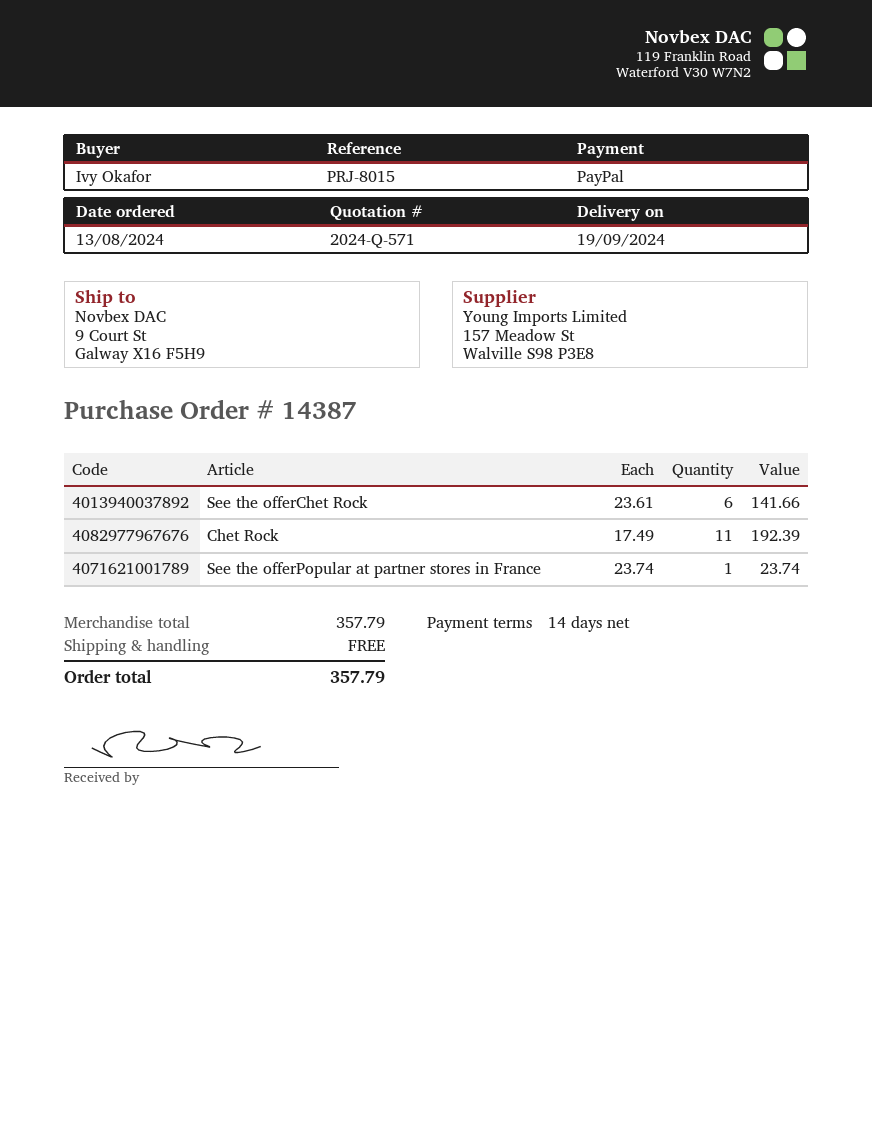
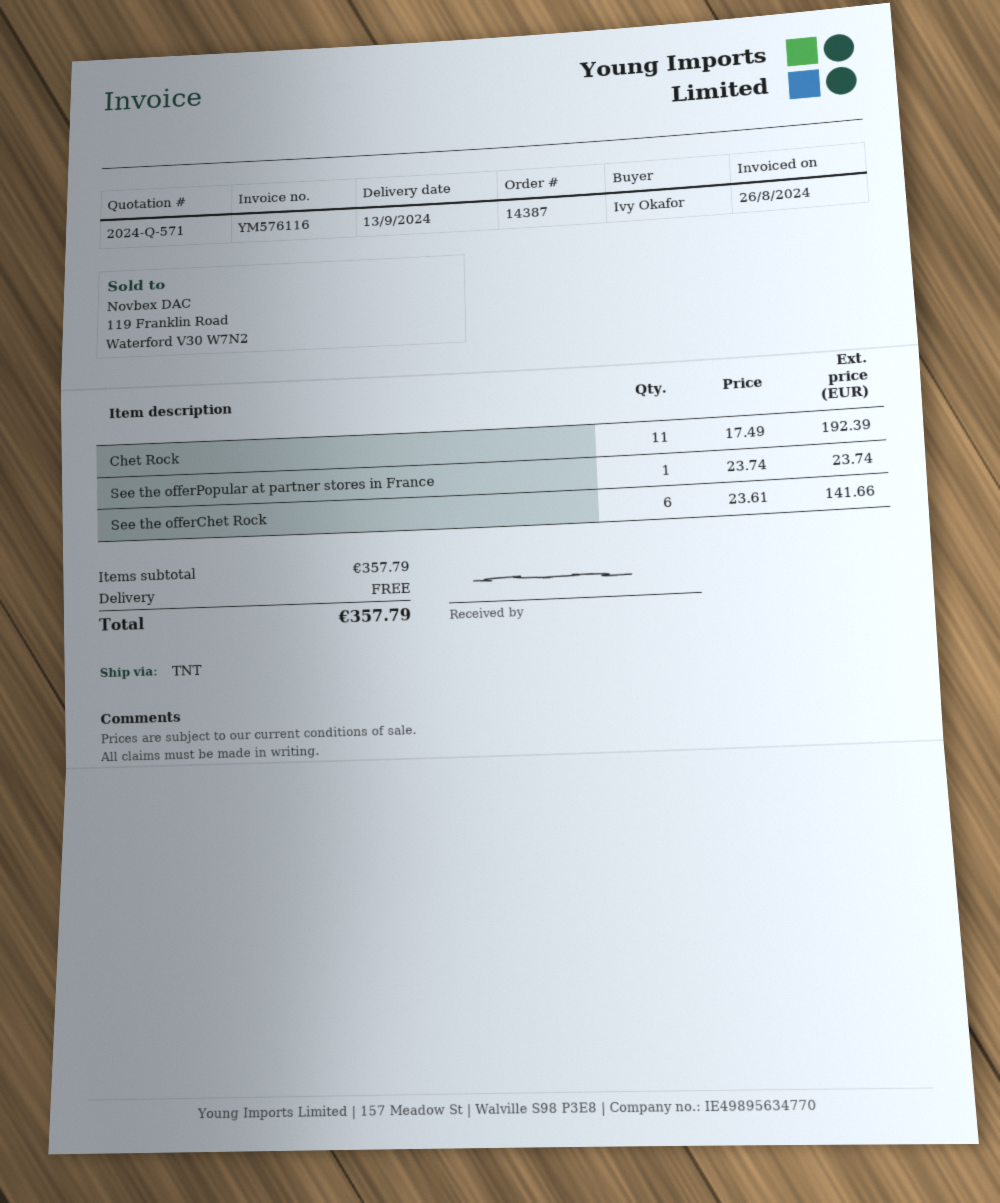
delivery date: 2024-09-19 -> 2024-09-13

